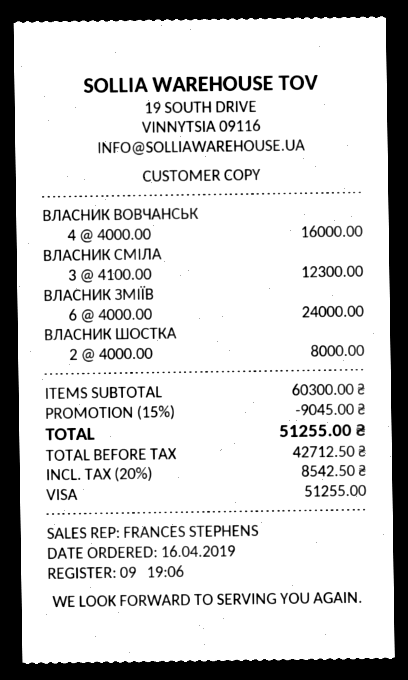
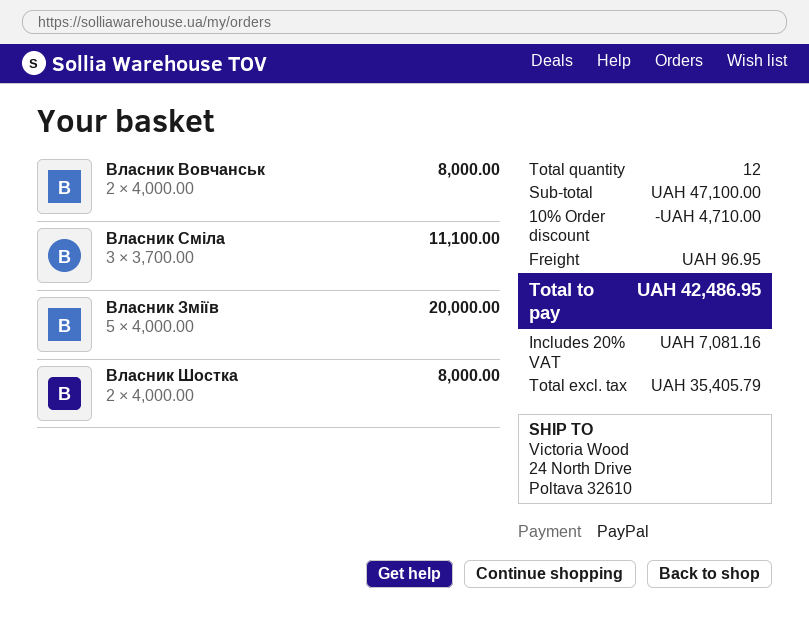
payment method: Visa -> PayPal
ВЛАСНИК ВОВЧАНСЬК: 4 x 4000.00 = 16000.00 -> 2 x 4000.00 = 8000.00
ВЛАСНИК СМІЛА: 3 x 4100.00 = 12300.00 -> 3 x 3700.00 = 11100.00
ВЛАСНИК ЗМІЇВ: 6 x 4000.00 = 24000.00 -> 5 x 4000.00 = 20000.00
subtotal: 60300.00 -> 47100.00
discount: 15% = 9045.00 -> 10% = 4710.00
shipping: none -> 96.95
net: 42712.50 -> 35405.79
tax: 20% = 8542.50 -> 20% = 7081.16
total: 51255.00 -> 42486.95

